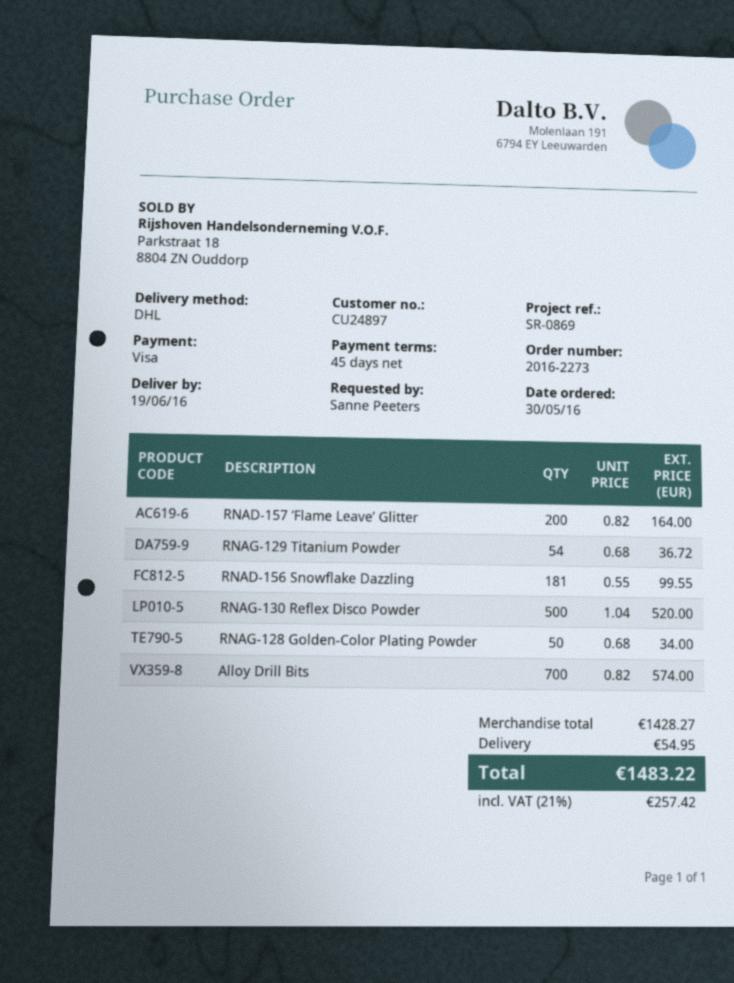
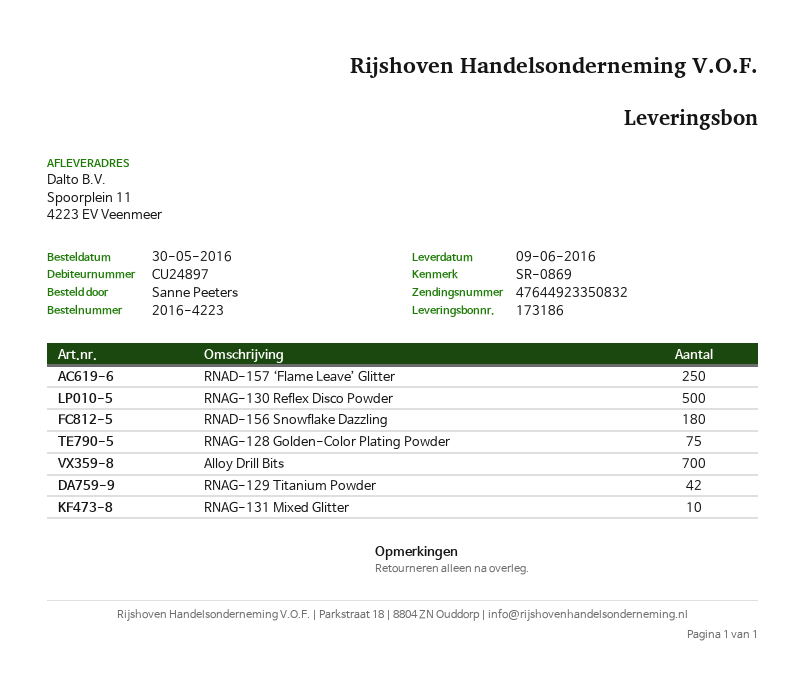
order number: 2016-2273 -> 2016-4223
delivery date: 2016-06-19 -> 2016-06-09
RNAD-157 ‘Flame Leave’ Glitter: 200 -> 250
RNAG-129 Titanium Powder: 54 -> 42
RNAD-156 Snowflake Dazzling: 181 -> 180
RNAG-128 Golden-Color Plating Powder: 50 -> 75
RNAG-131 Mixed Glitter: none -> 10

